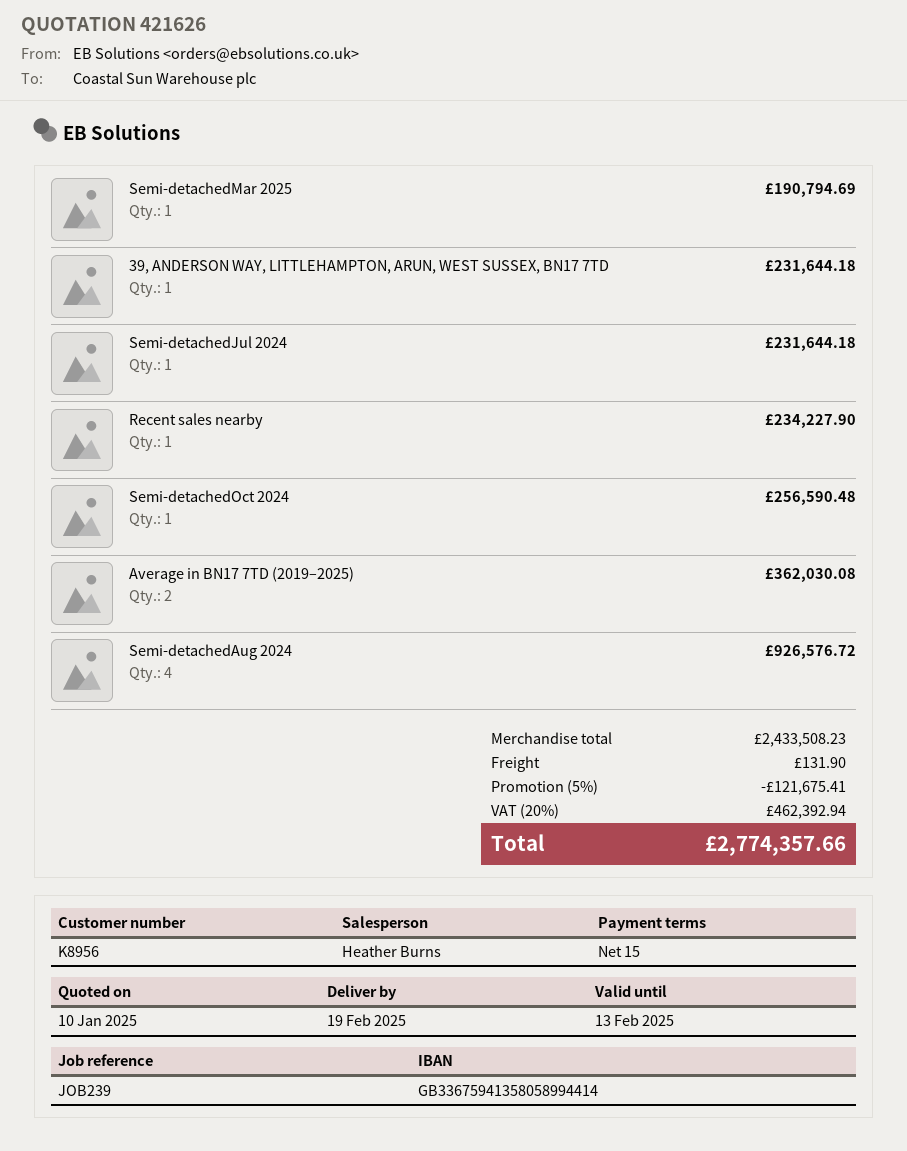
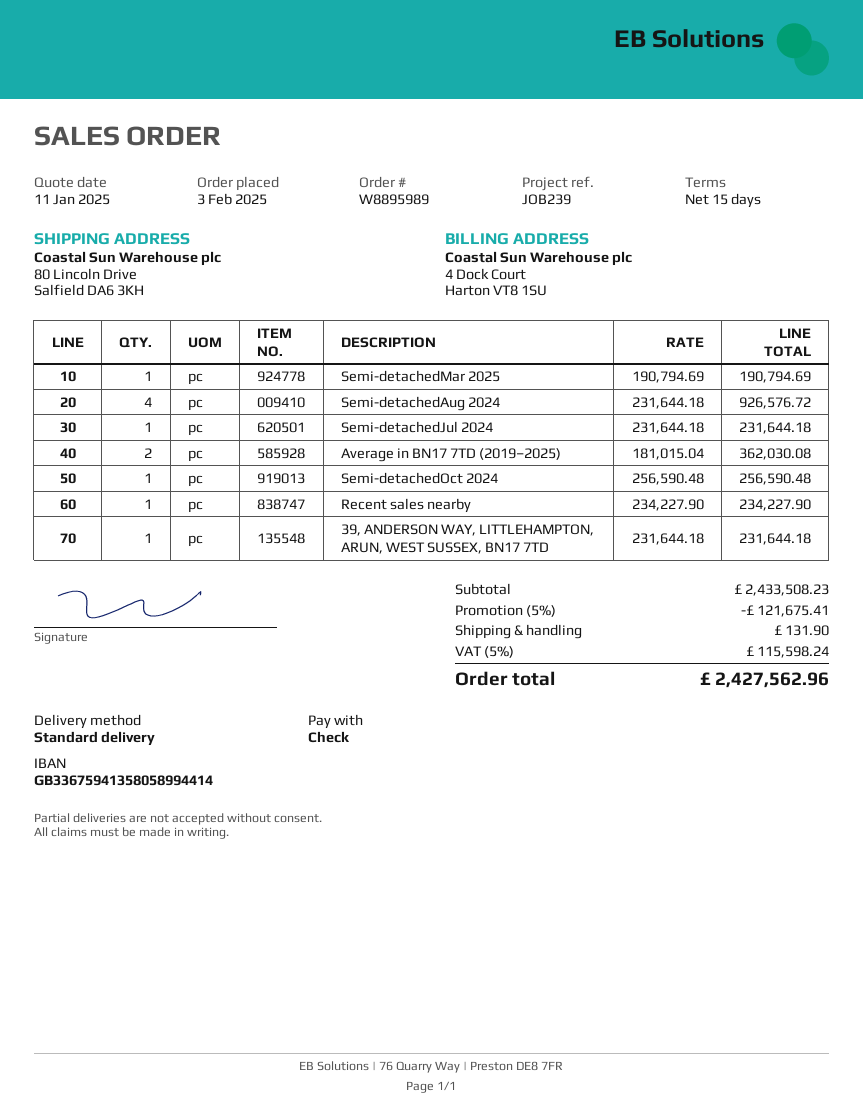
quote date: 2025-01-10 -> 2025-01-11
tax: 20% = 462392.94 -> 5% = 115598.24
total: 2774357.66 -> 2427562.96

